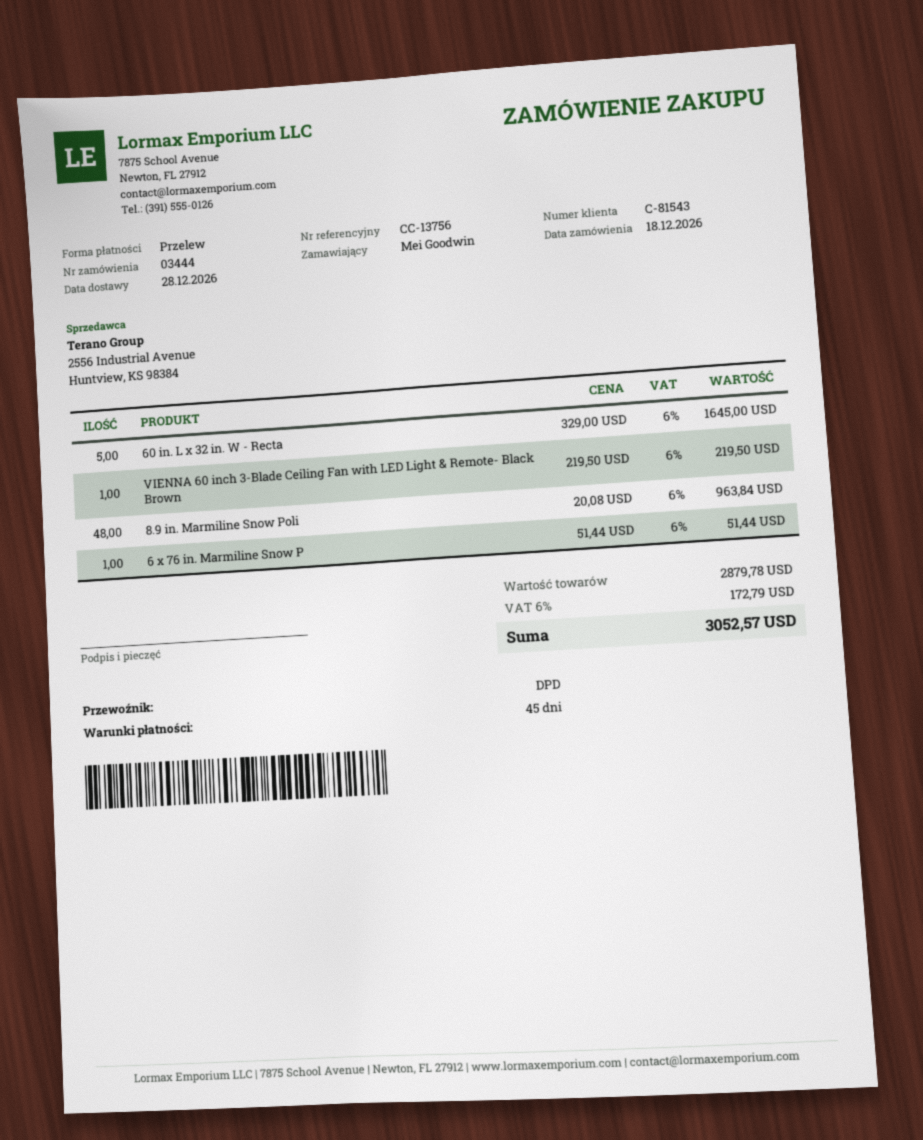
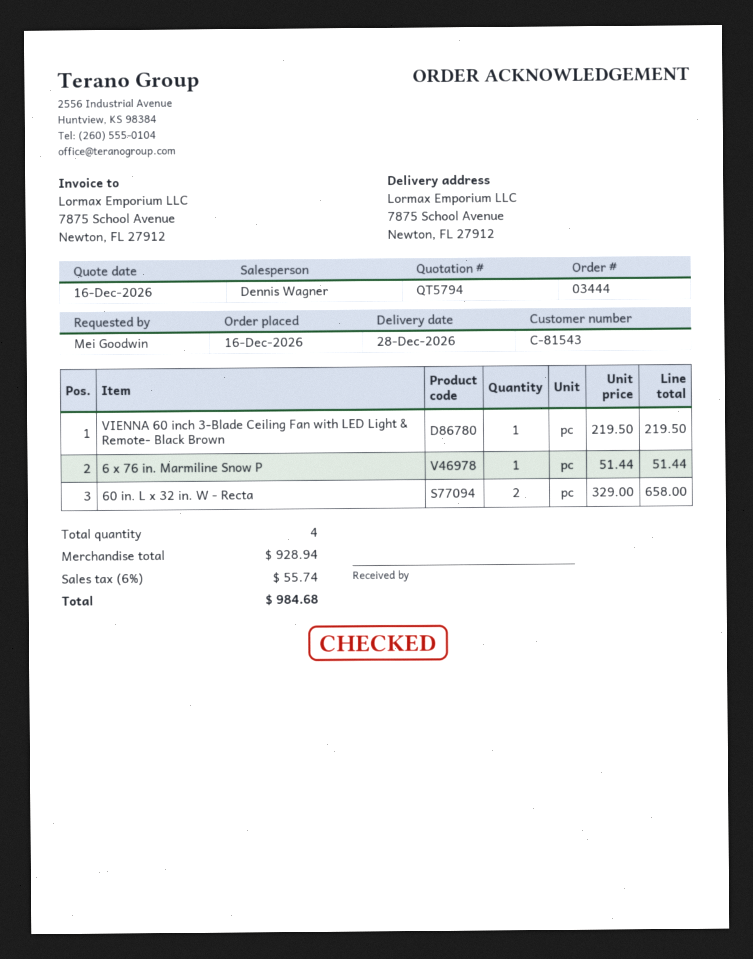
order date: 2026-12-18 -> 2026-12-16
60 in. L x 32 in. W - Recta: 5 x 329.00 = 1645.00 -> 2 x 329.00 = 658.00
8.9 in. Marmiline Snow Poli: 48 x 20.08 = 963.84 -> none
subtotal: 2879.78 -> 928.94
tax: 6% = 172.79 -> 6% = 55.74
total: 3052.57 -> 984.68

